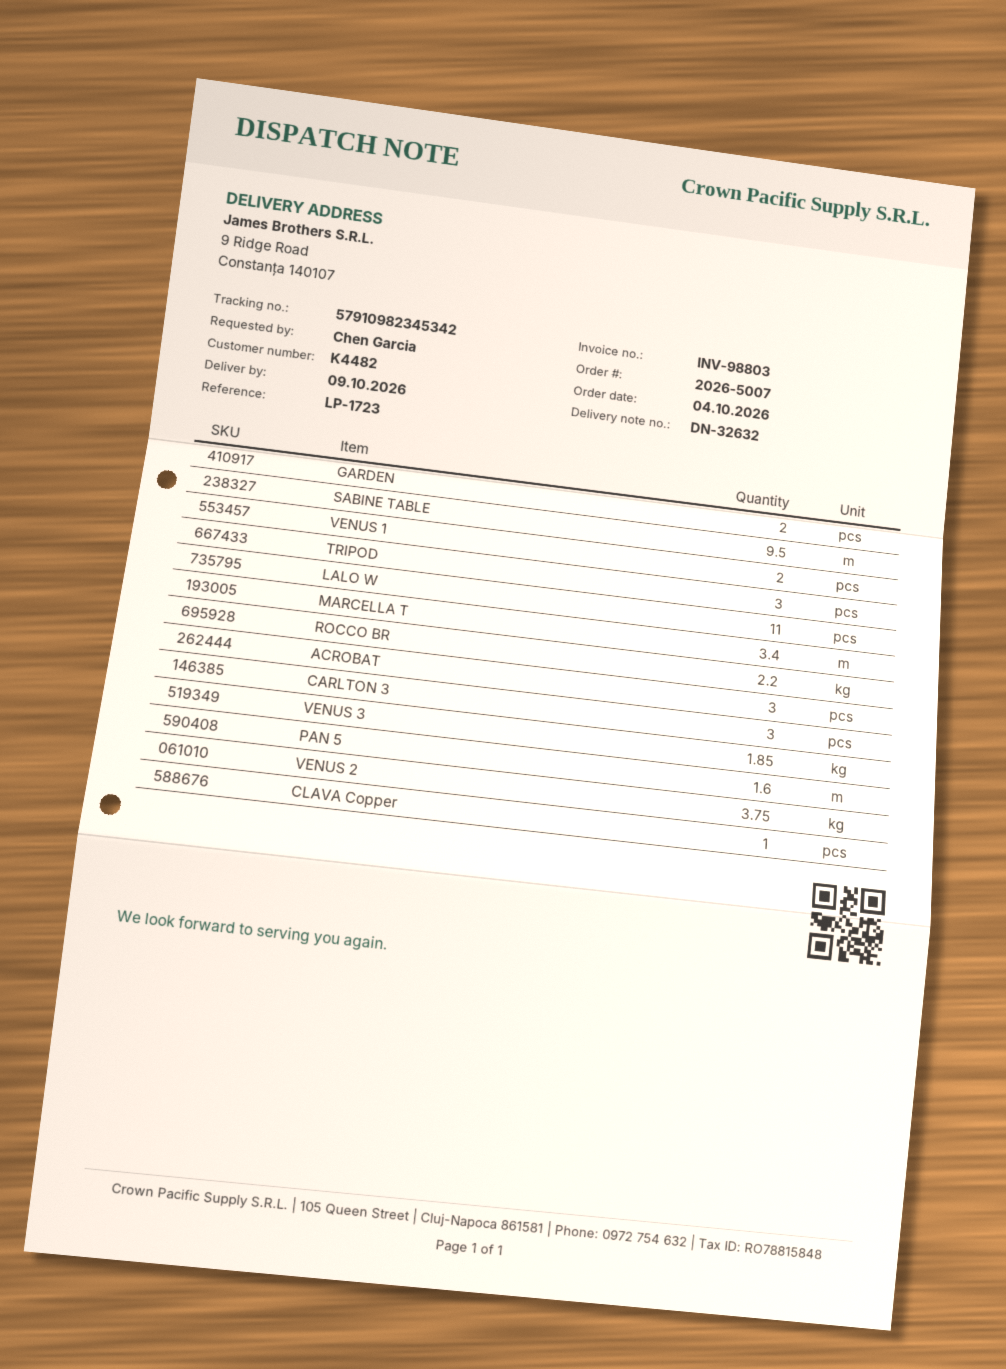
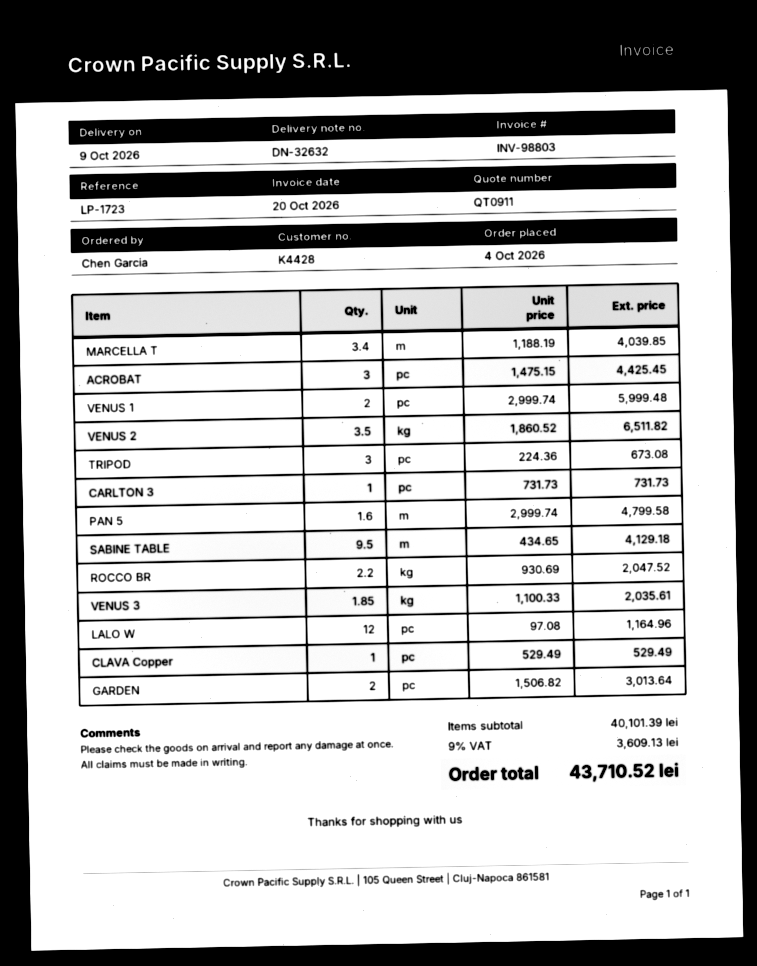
customer number: K4482 -> K4428
LALO W: 11 -> 12
CARLTON 3: 3 -> 1
VENUS 2: 3.75 -> 3.5

